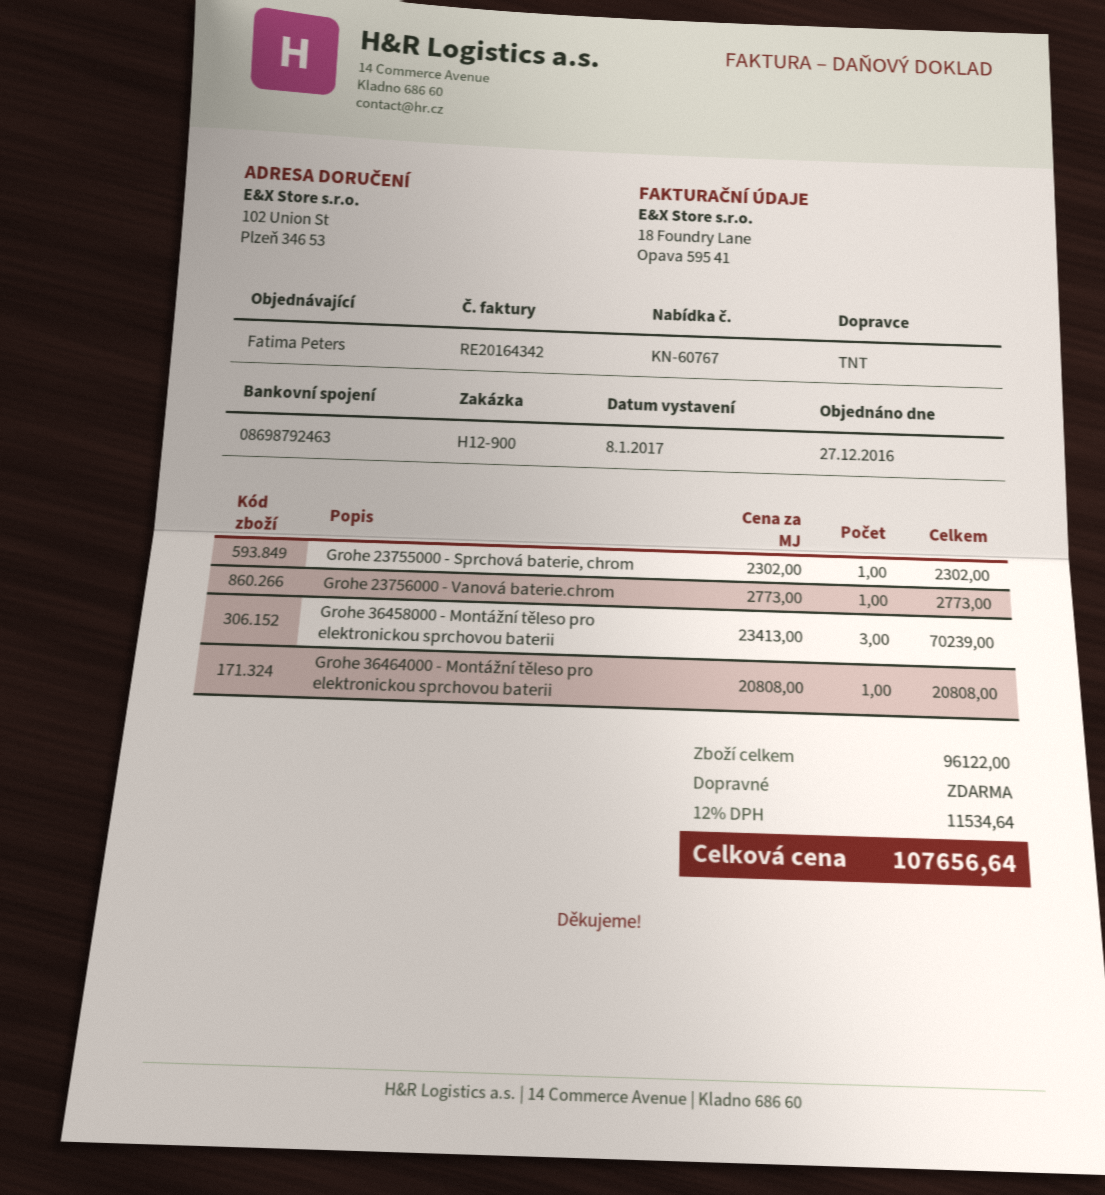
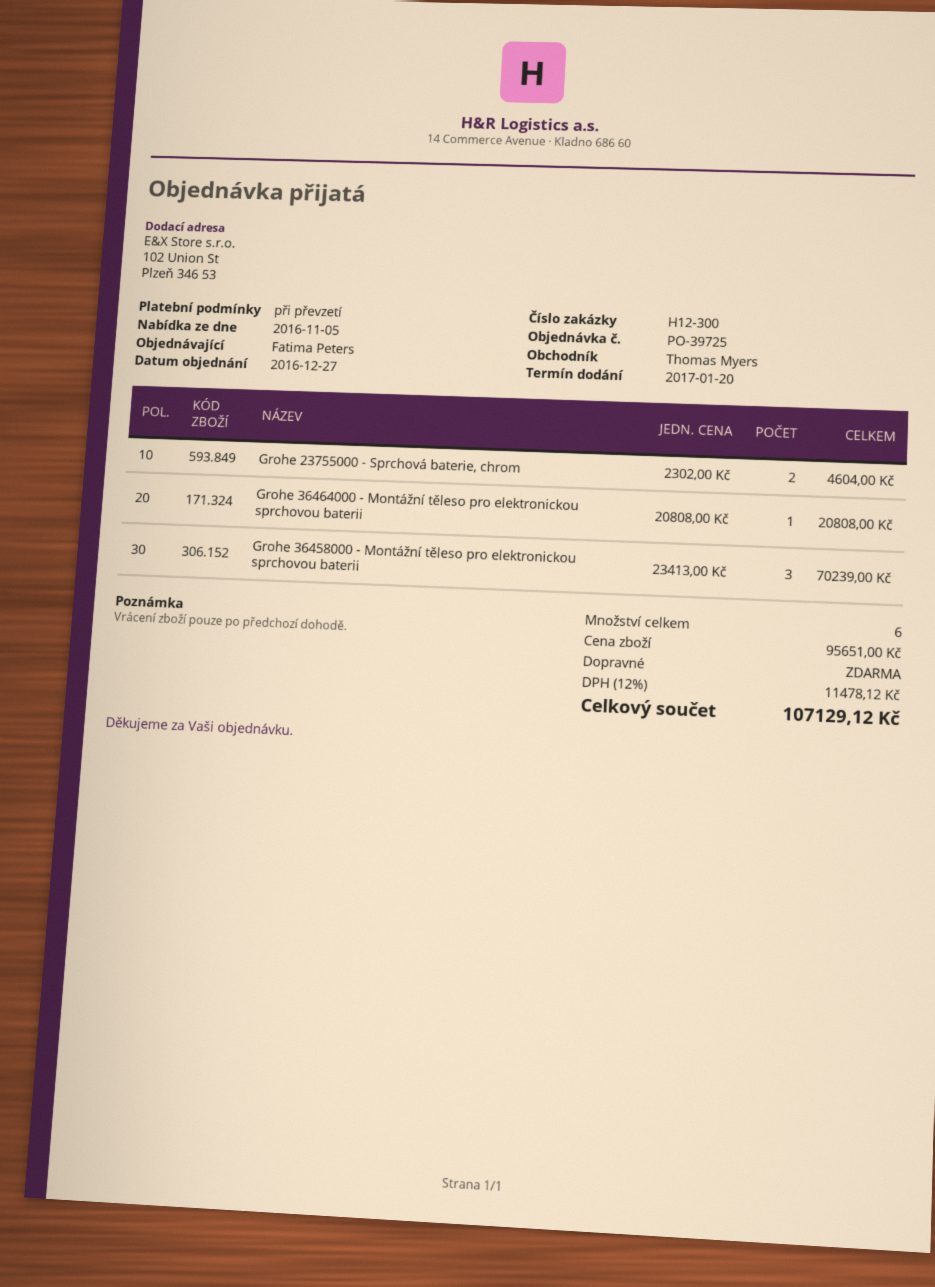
reference: H12-900 -> H12-300
Grohe 23755000 - Sprchová baterie, chrom: 1 x 2302.00 = 2302.00 -> 2 x 2302.00 = 4604.00
Grohe 23756000 - Vanová baterie.chrom: 1 x 2773.00 = 2773.00 -> none
subtotal: 96122.00 -> 95651.00
tax: 12% = 11534.64 -> 12% = 11478.12
total: 107656.64 -> 107129.12

